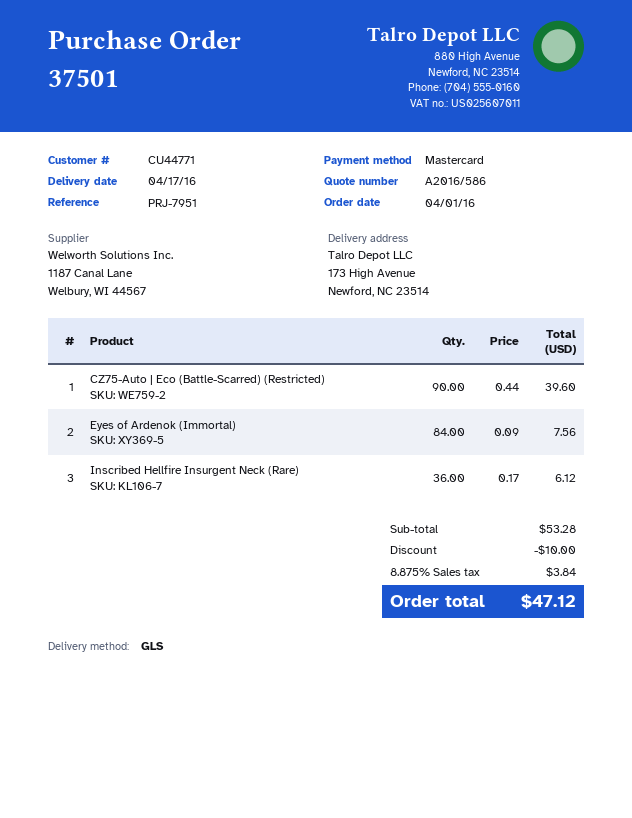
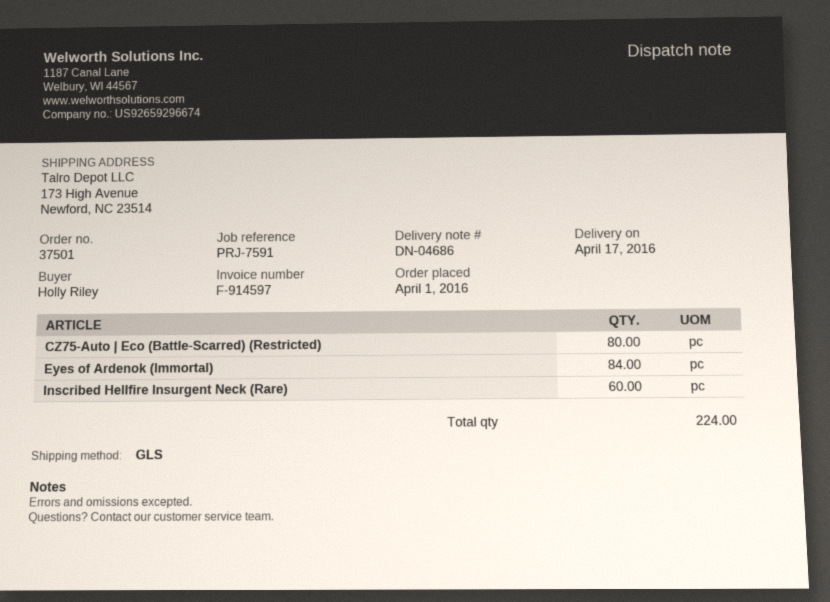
reference: PRJ-7951 -> PRJ-7591
CZ75-Auto | Eco (Battle-Scarred) (Restricted): 90 -> 80
Inscribed Hellfire Insurgent Neck (Rare): 36 -> 60

